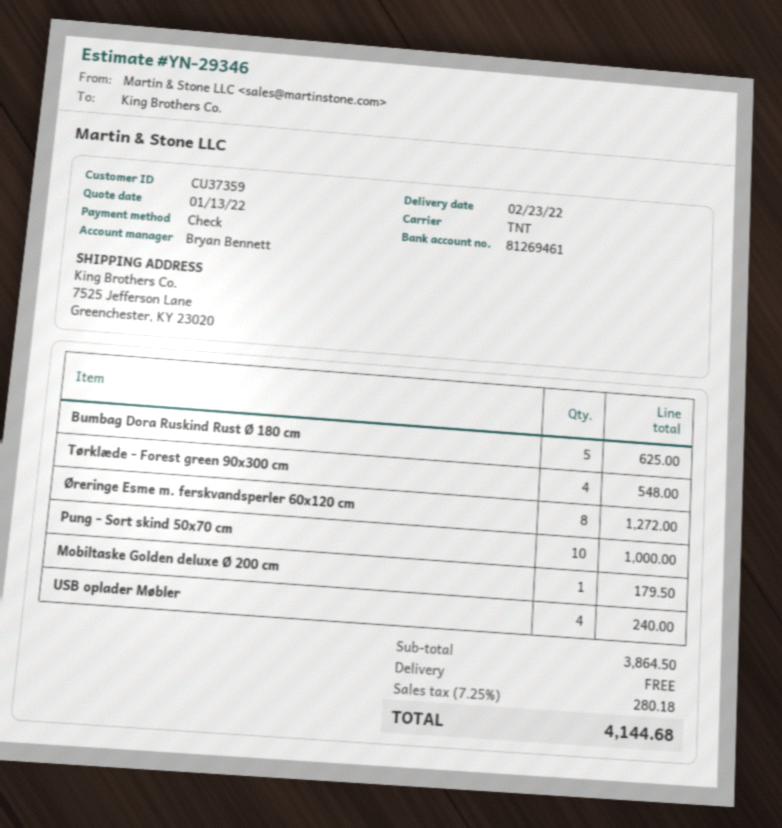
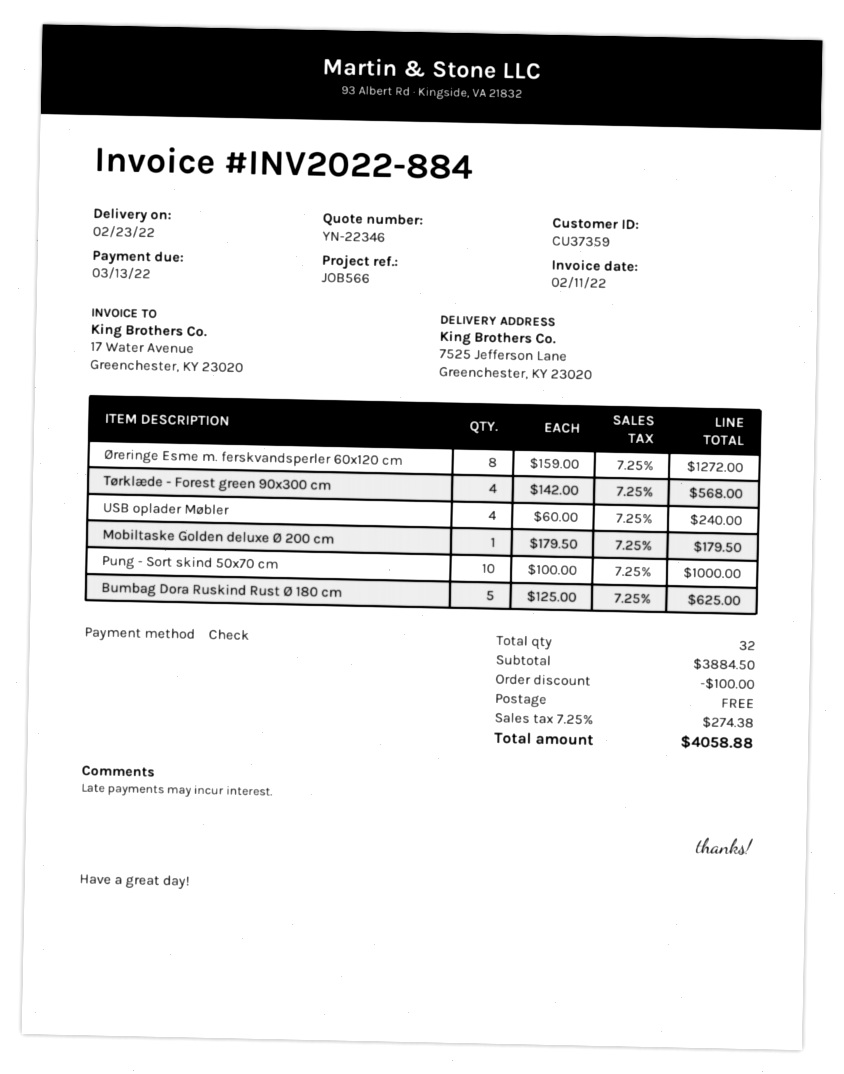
quote number: YN-29346 -> YN-22346
Tørklæde - Forest green 90x300 cm: 4 for 548.00 -> 4 for 568.00
subtotal: 3864.50 -> 3884.50
discount: none -> 100.00
tax: 7.25% = 280.18 -> 7.25% = 274.38
total: 4144.68 -> 4058.88

